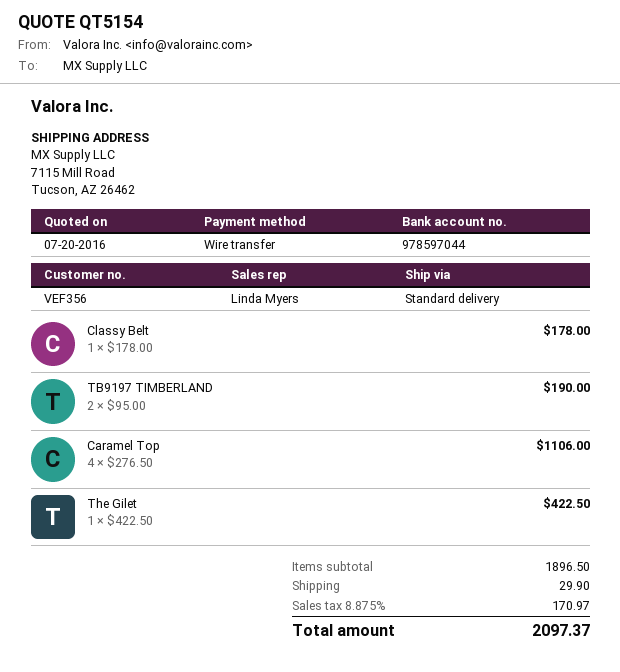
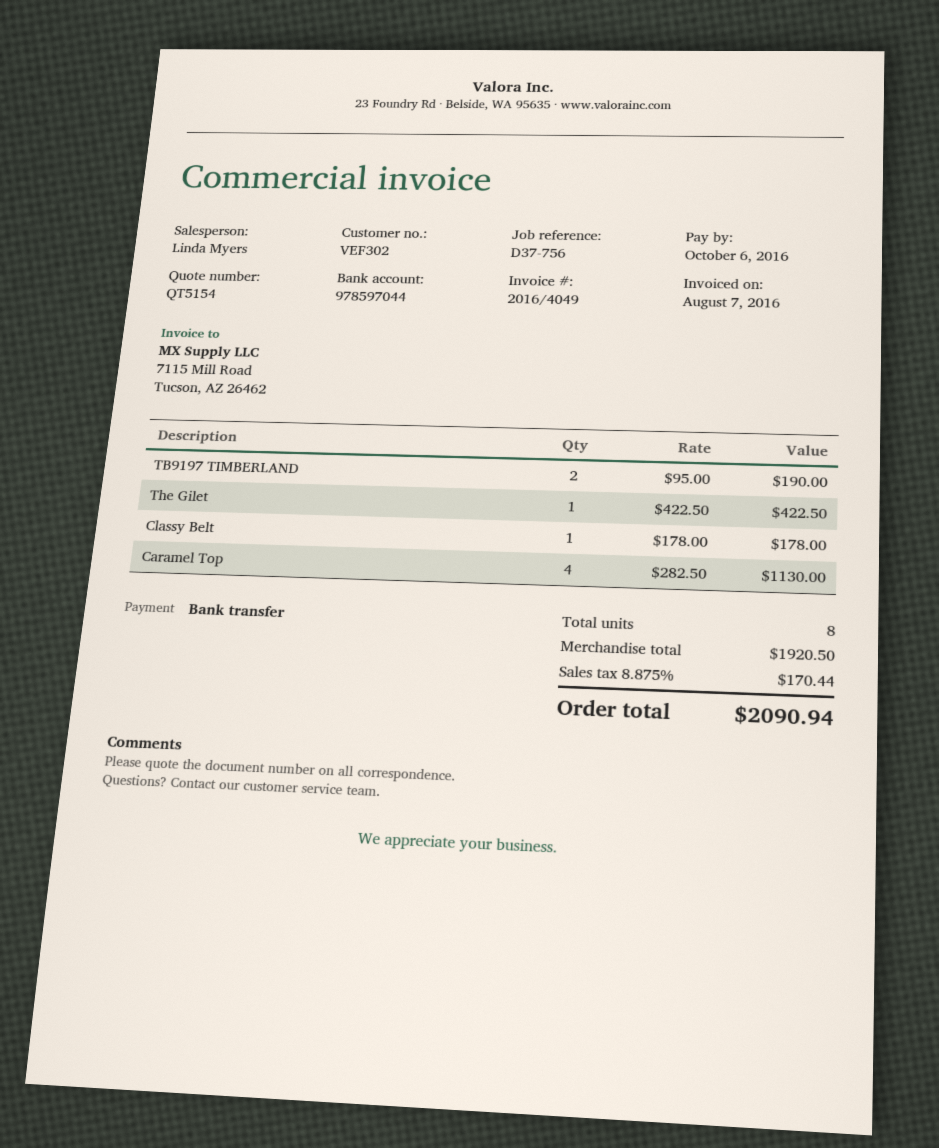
customer number: VEF356 -> VEF302
Caramel Top: 4 x 276.50 = 1106.00 -> 4 x 282.50 = 1130.00
subtotal: 1896.50 -> 1920.50
shipping: 29.90 -> none
tax: 8.875% = 170.97 -> 8.875% = 170.44
total: 2097.37 -> 2090.94

